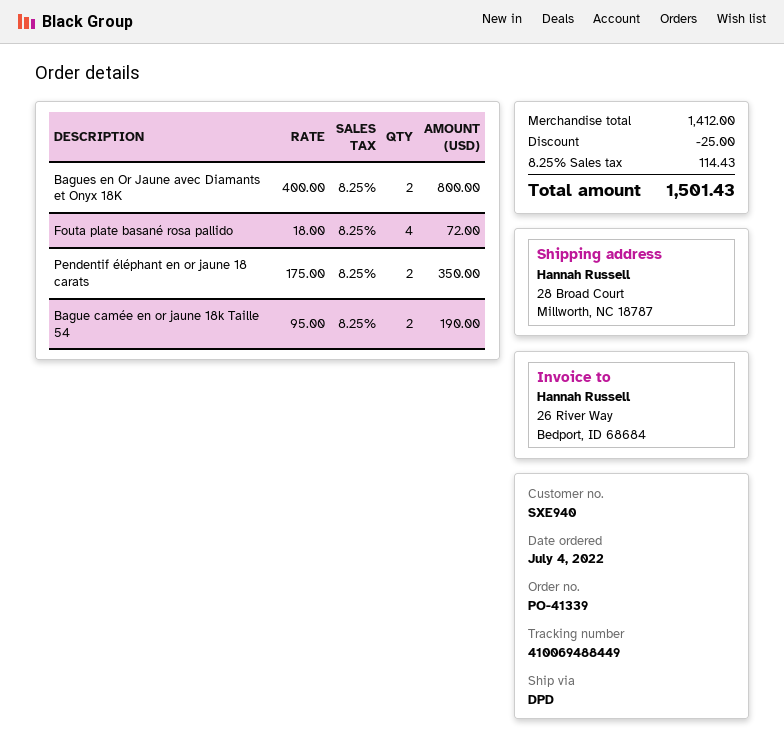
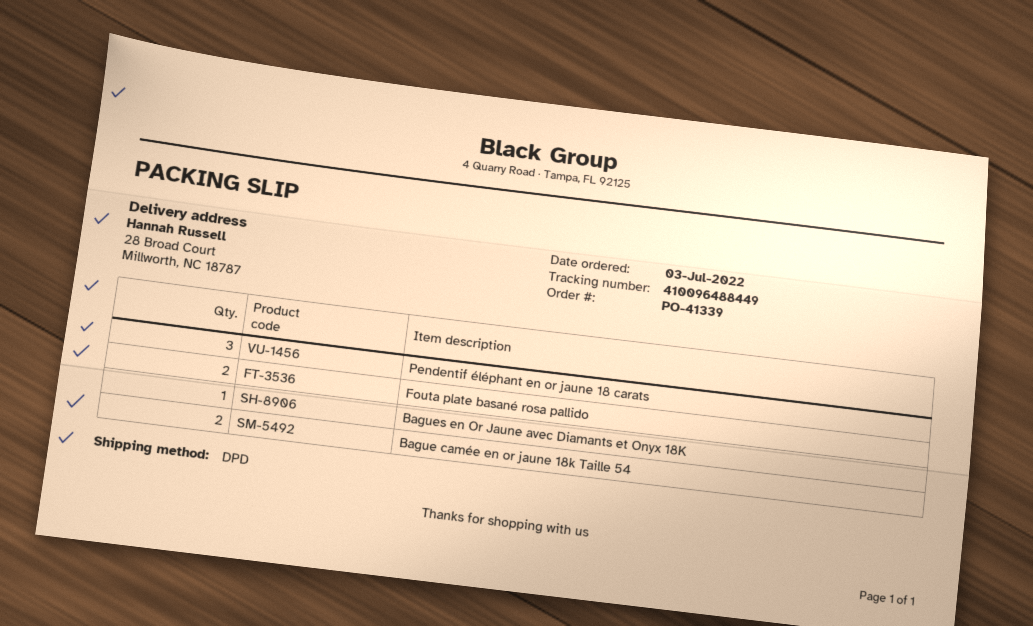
order date: 2022-07-04 -> 2022-07-03
tracking number: 410069488449 -> 410096488449
Bagues en Or Jaune avec Diamants et Onyx 18K: 2 -> 1
Fouta plate basané rosa pallido: 4 -> 2
Pendentif éléphant en or jaune 18 carats: 2 -> 3

